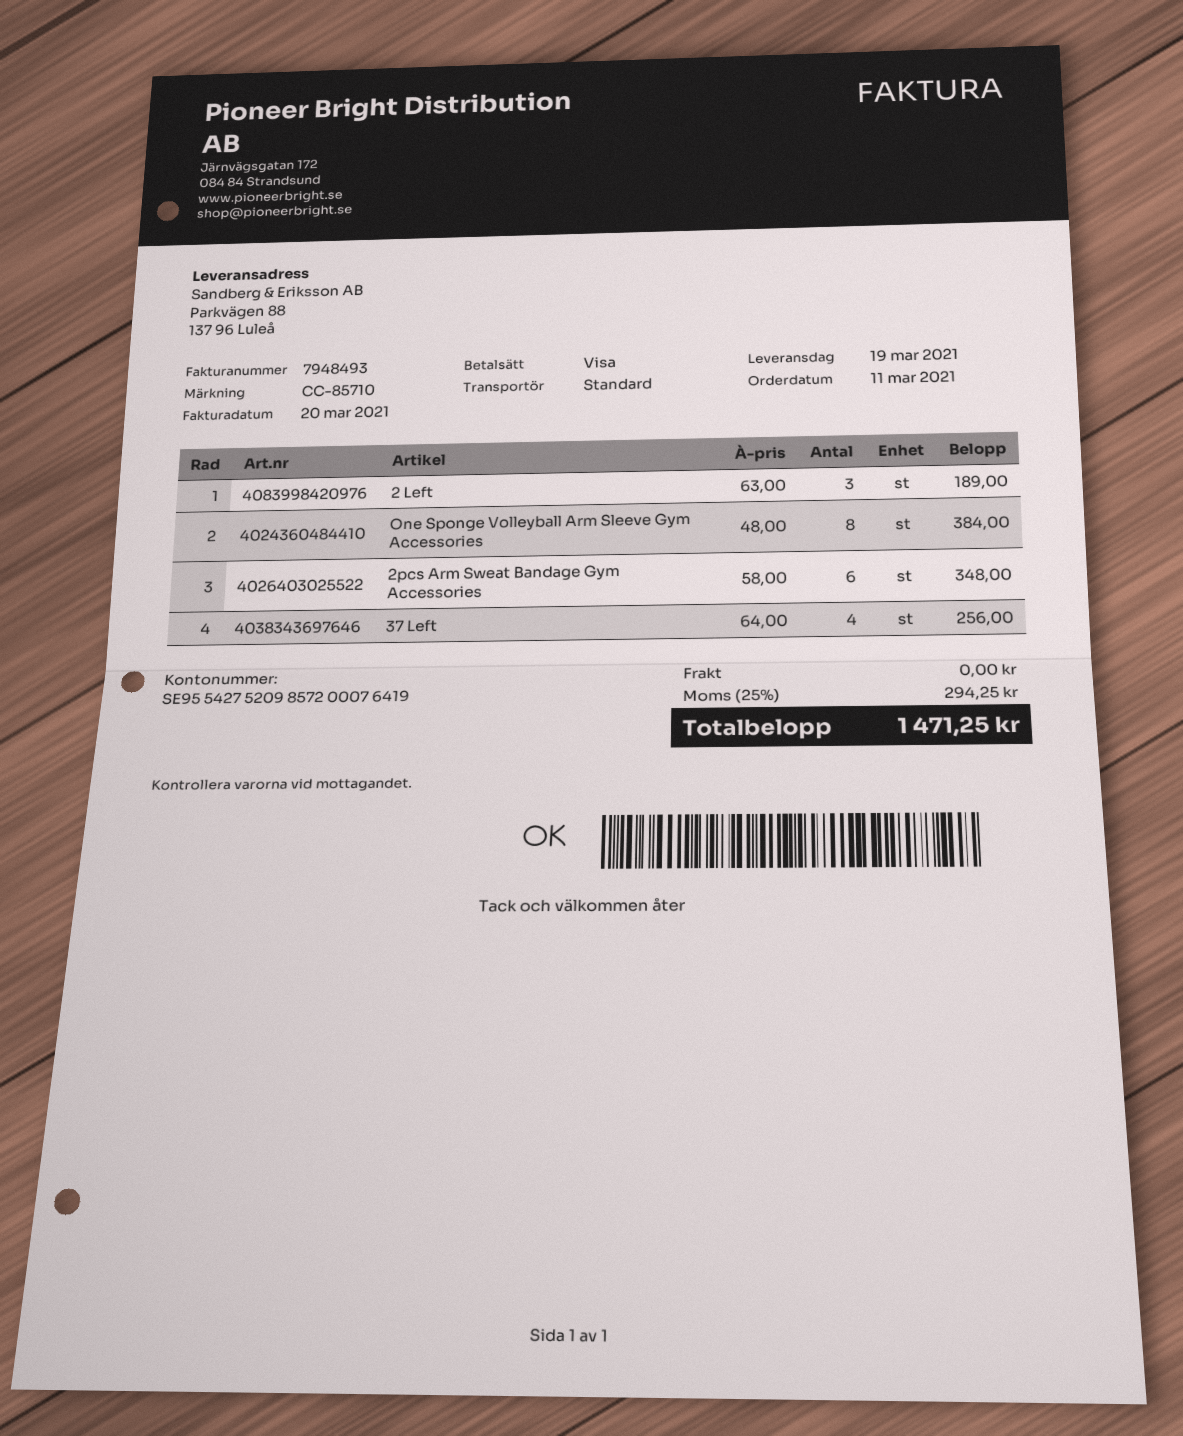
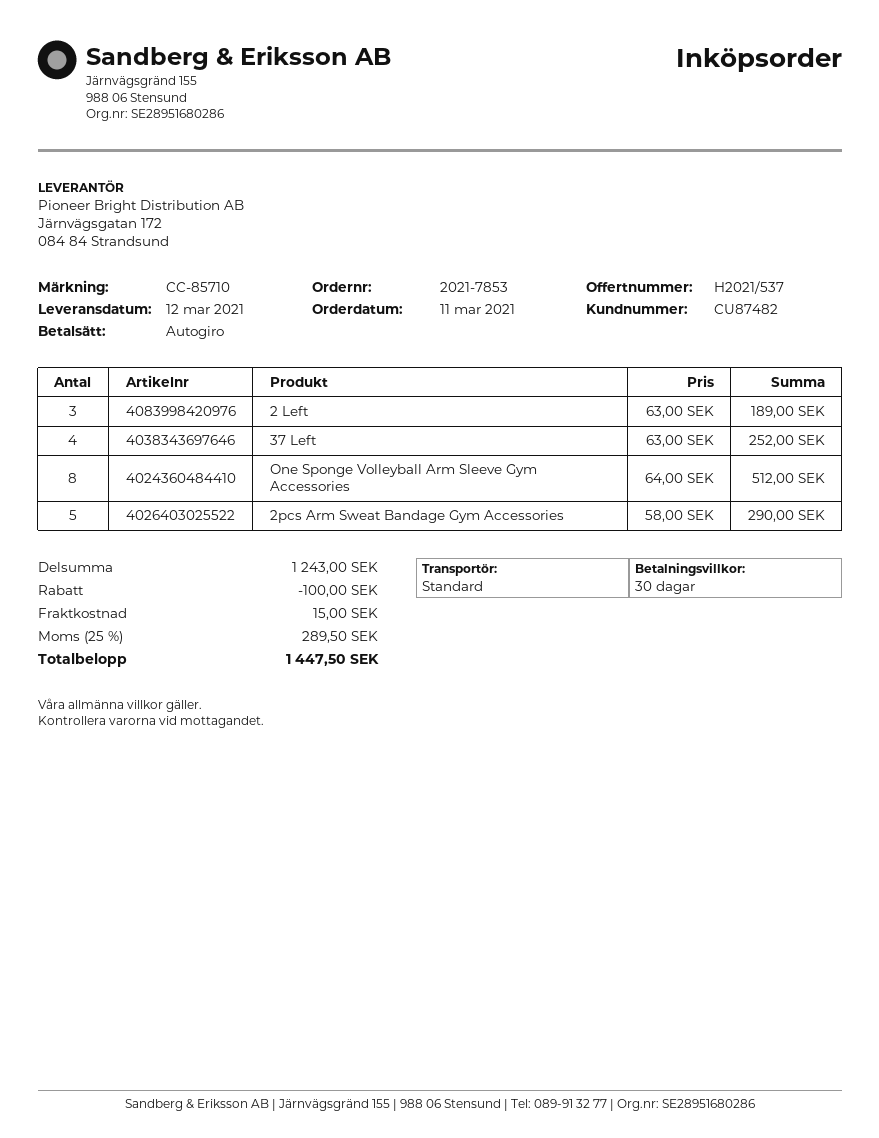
delivery date: 2021-03-19 -> 2021-03-12
payment method: Visa -> direct debit
One Sponge Volleyball Arm Sleeve Gym Accessories: 8 x 48.00 = 384.00 -> 8 x 64.00 = 512.00
2pcs Arm Sweat Bandage Gym Accessories: 6 x 58.00 = 348.00 -> 5 x 58.00 = 290.00
37 Left: 4 x 64.00 = 256.00 -> 4 x 63.00 = 252.00
discount: none -> 100.00
shipping: 0.00 -> 15.00
tax: 25% = 294.25 -> 25% = 289.50
total: 1471.25 -> 1447.50

